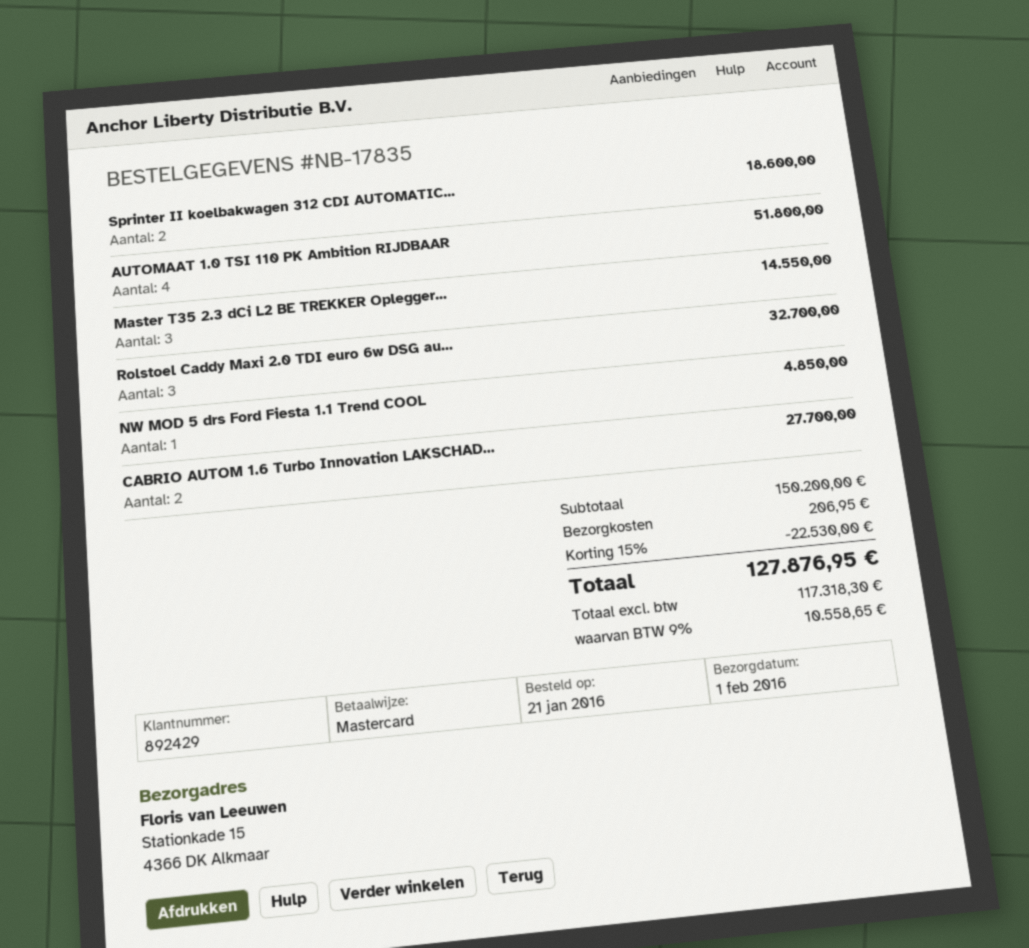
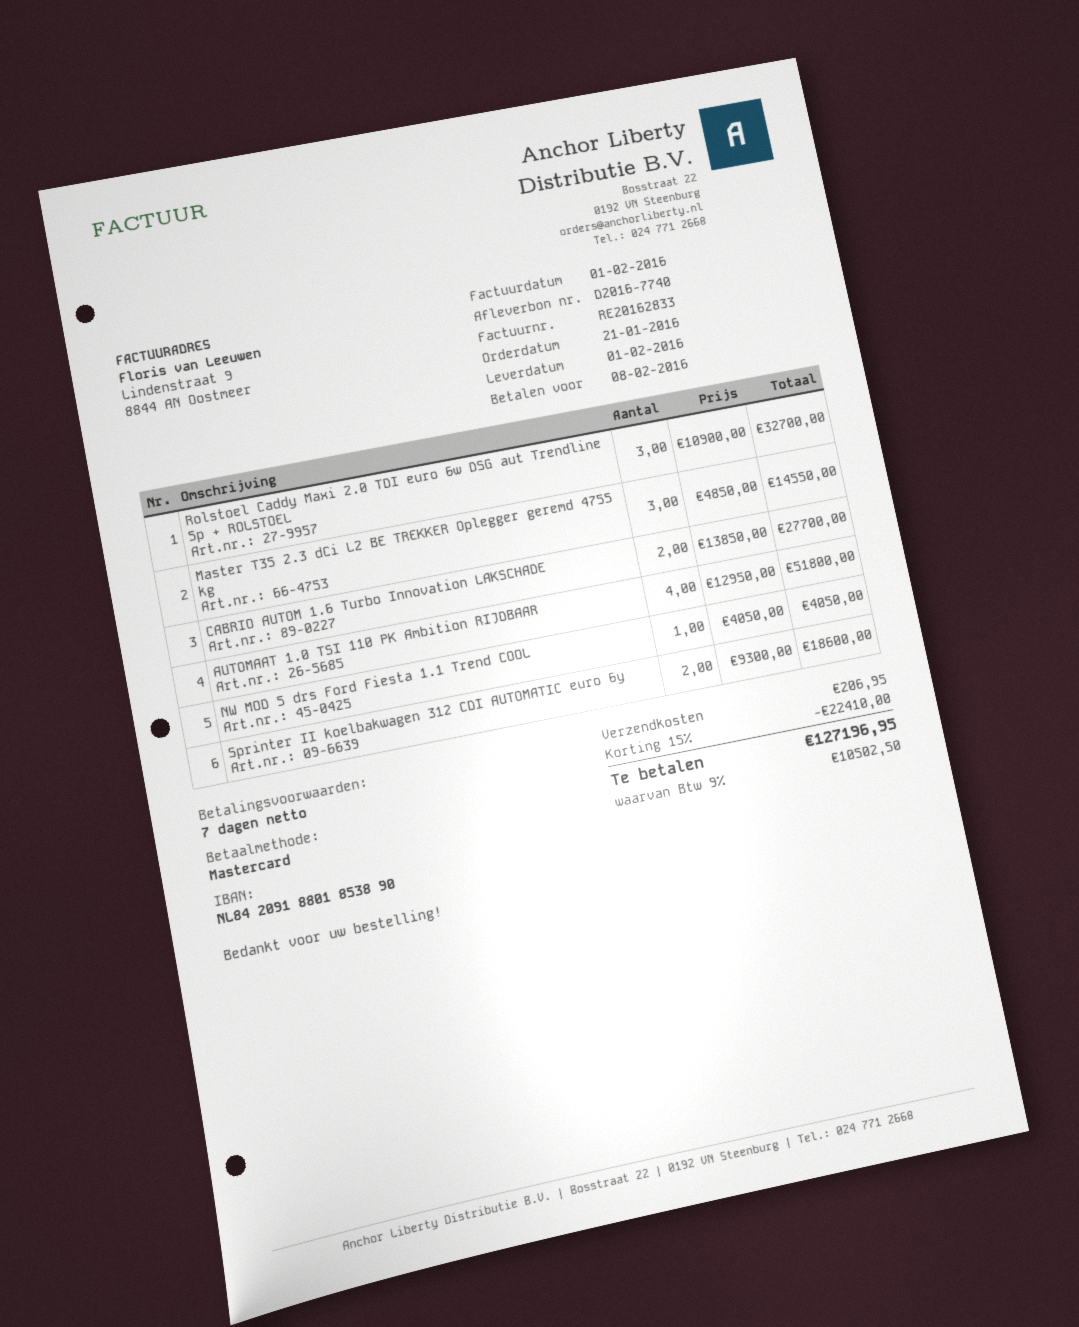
NW MOD 5 drs Ford Fiesta 1.1 Trend COOL: 1 for 4850.00 -> 1 for 4050.00
discount: 15% = 22530.00 -> 15% = 22410.00
tax: 9% = 10558.65 -> 9% = 10502.50
total: 127876.95 -> 127196.95

